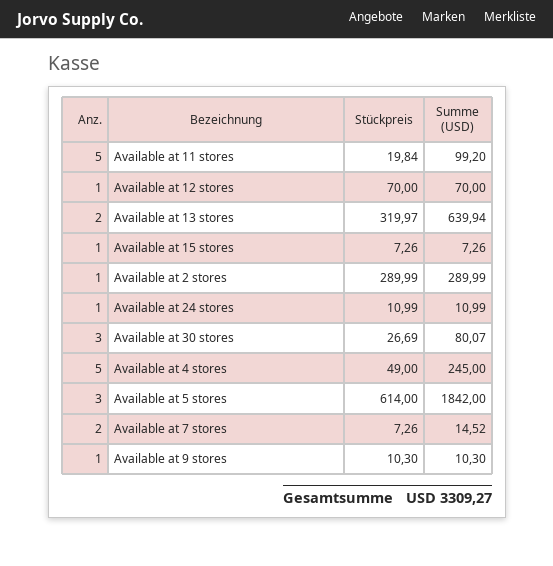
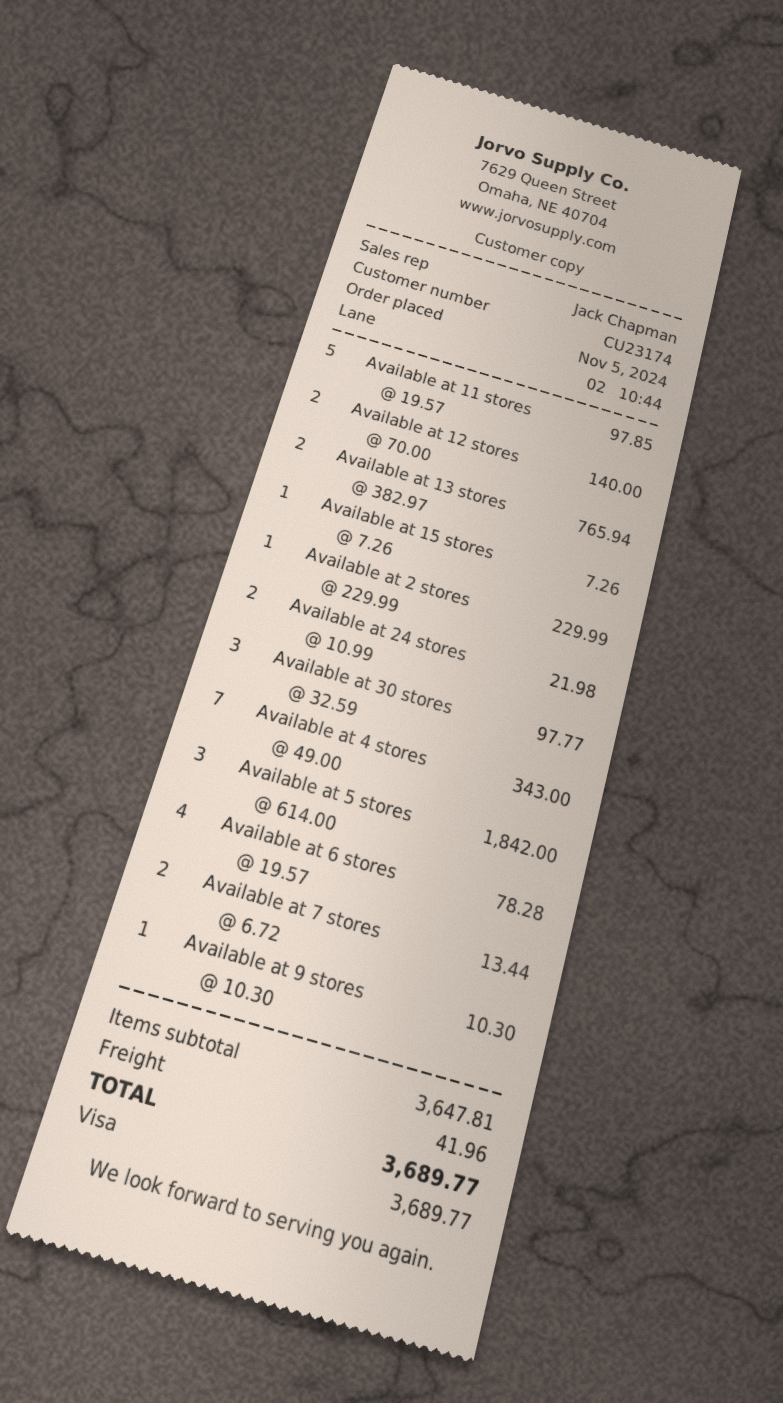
Available at 11 stores: 5 x 19.84 = 99.20 -> 5 x 19.57 = 97.85
Available at 12 stores: 1 x 70.00 = 70.00 -> 2 x 70.00 = 140.00
Available at 13 stores: 2 x 319.97 = 639.94 -> 2 x 382.97 = 765.94
Available at 2 stores: 1 x 289.99 = 289.99 -> 1 x 229.99 = 229.99
Available at 24 stores: 1 x 10.99 = 10.99 -> 2 x 10.99 = 21.98
Available at 30 stores: 3 x 26.69 = 80.07 -> 3 x 32.59 = 97.77
Available at 4 stores: 5 x 49.00 = 245.00 -> 7 x 49.00 = 343.00
Available at 7 stores: 2 x 7.26 = 14.52 -> 2 x 6.72 = 13.44
Available at 6 stores: none -> 4 x 19.57 = 78.28
shipping: none -> 41.96
total: 3309.27 -> 3689.77

